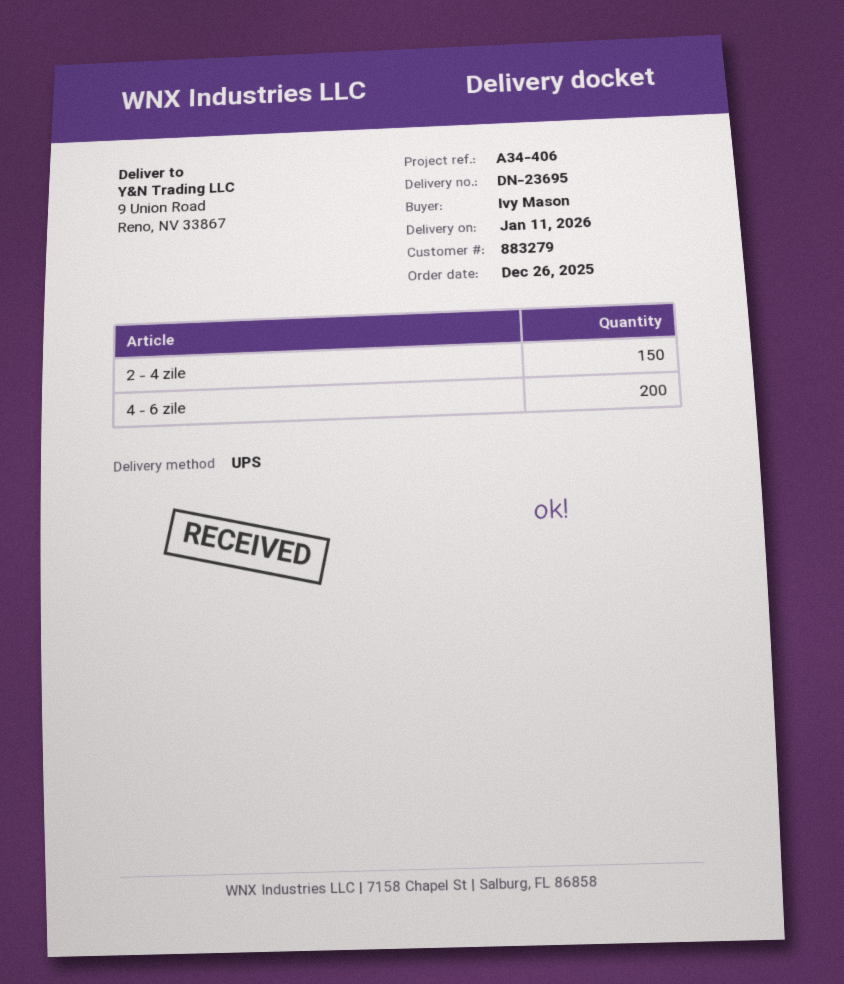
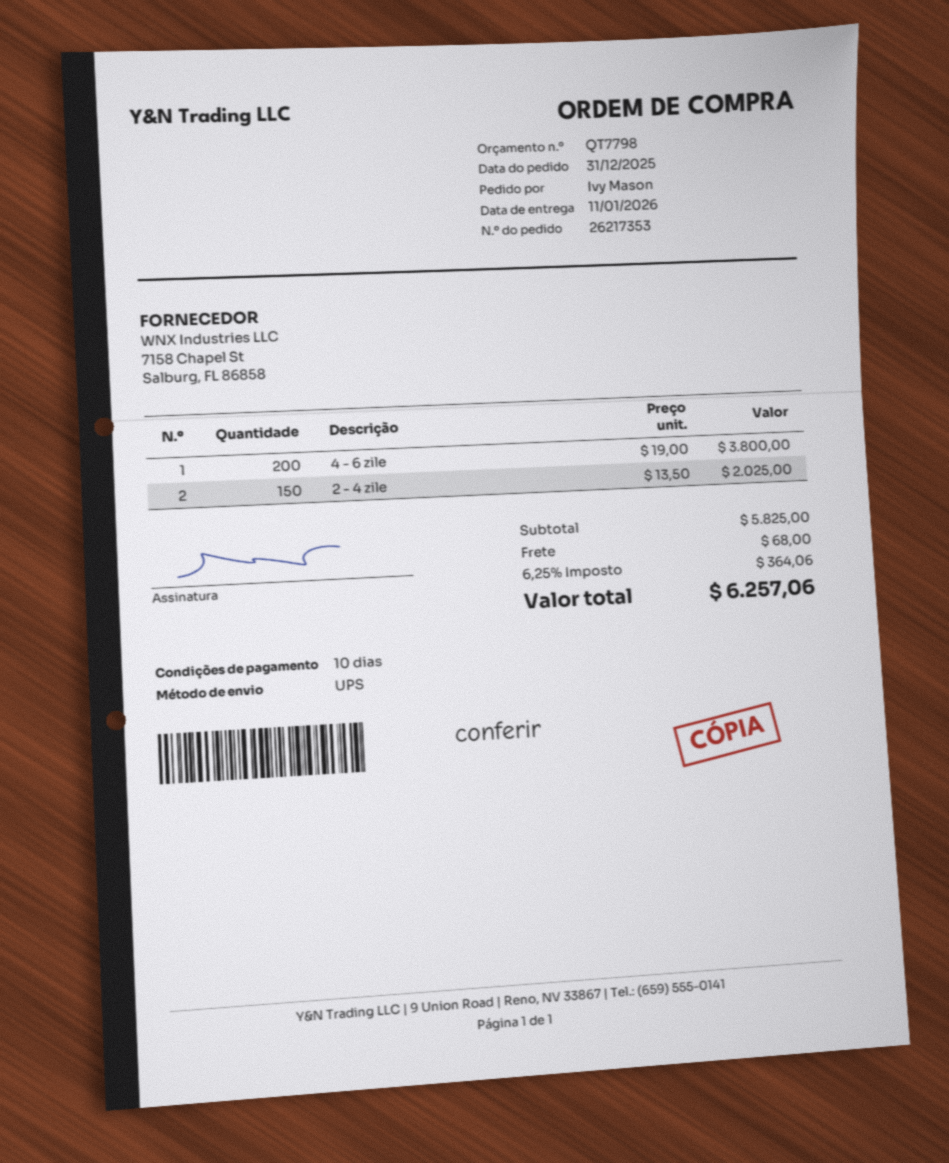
order date: 2025-12-26 -> 2025-12-31

